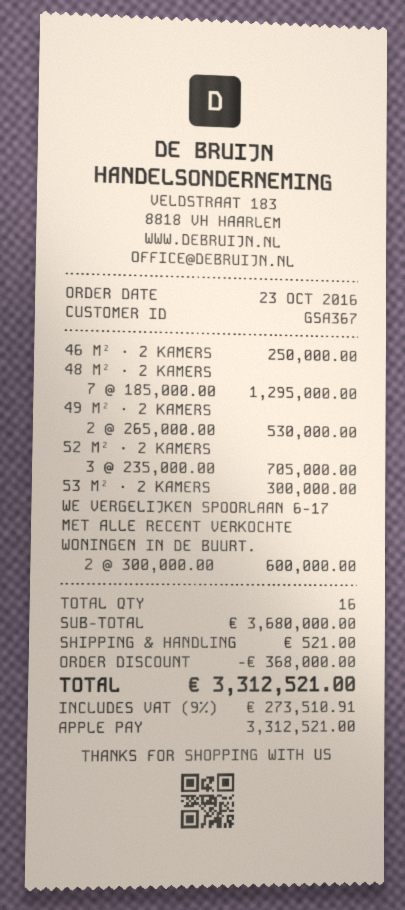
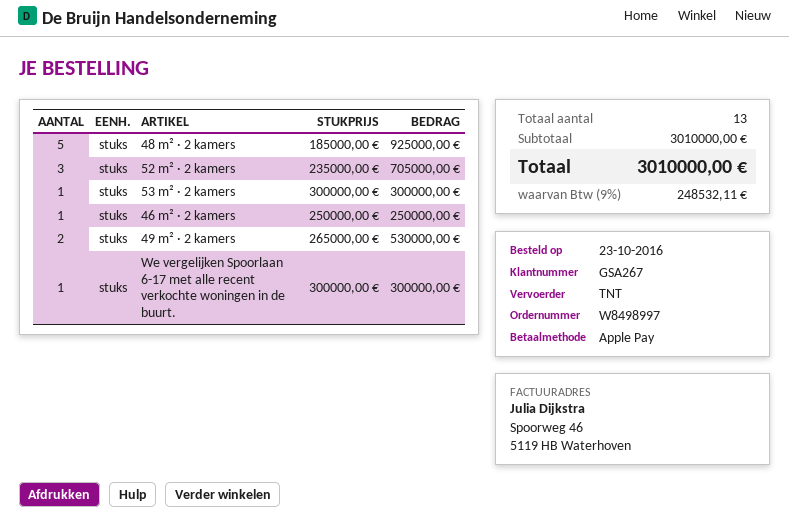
customer number: GSA367 -> GSA267
48 M² · 2 KAMERS: 7 x 185000.00 = 1295000.00 -> 5 x 185000.00 = 925000.00
WE VERGELIJKEN SPOORLAAN 6-17 MET ALLE RECENT VERKOCHTE WONINGEN IN DE BUURT.: 2 x 300000.00 = 600000.00 -> 1 x 300000.00 = 300000.00
total quantity: 16 -> 13
subtotal: 3680000.00 -> 3010000.00
discount: 368000.00 -> none
shipping: 521.00 -> none
tax: 9% = 273510.91 -> 9% = 248532.11
total: 3312521.00 -> 3010000.00

